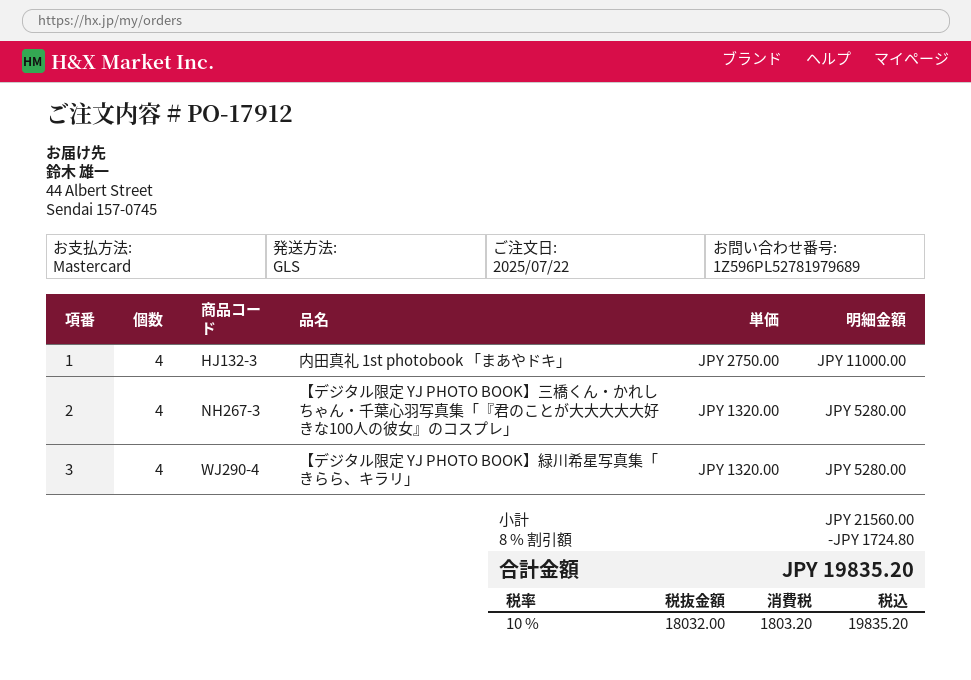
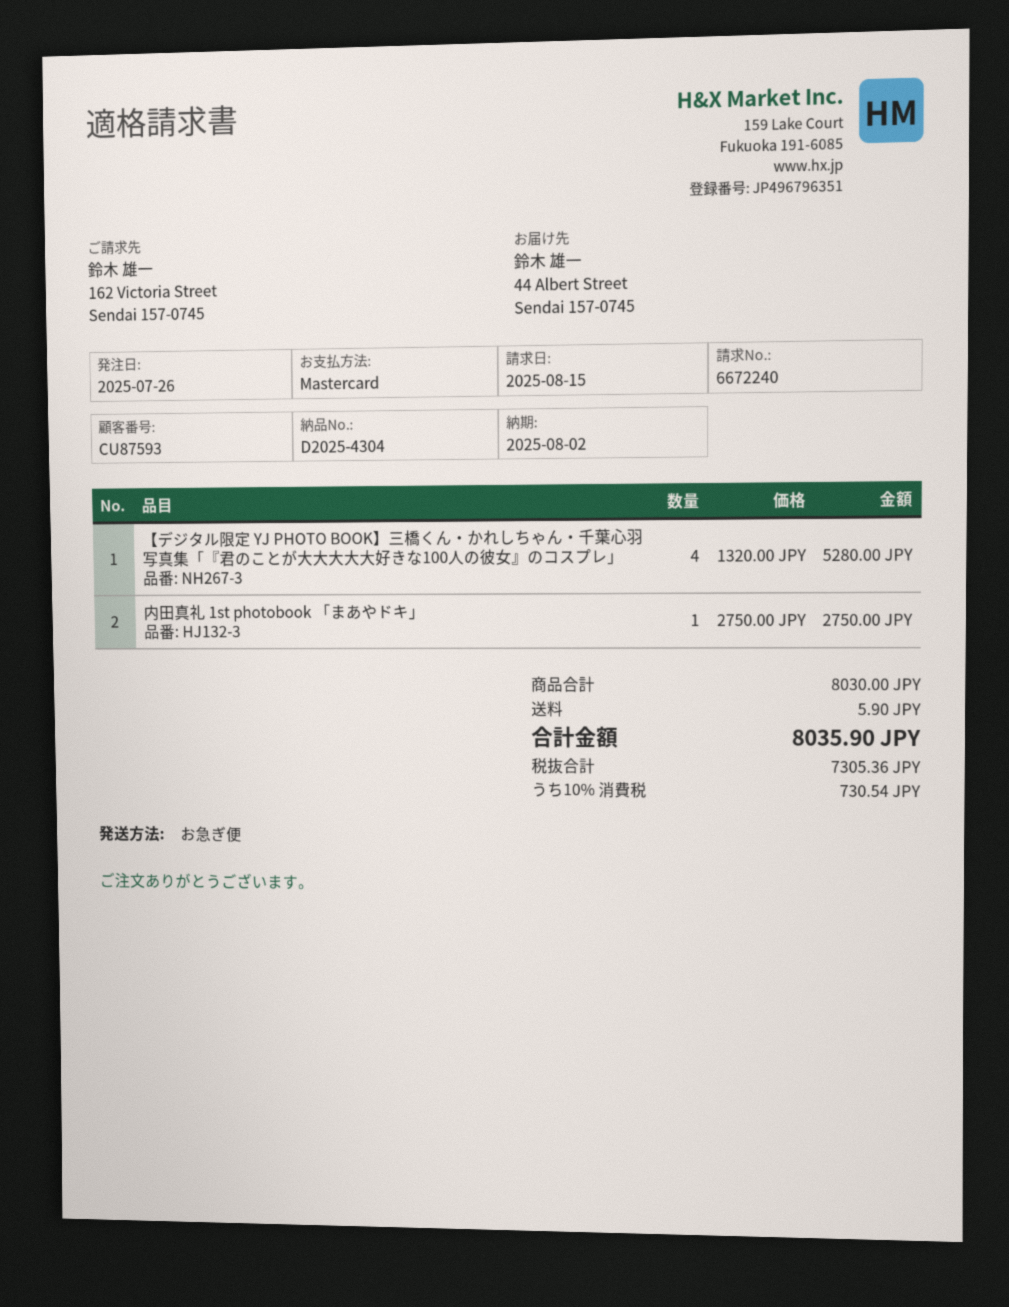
order date: 2025-07-22 -> 2025-07-26
shipping method: GLS -> express
内田真礼 1st photobook 「まあやドキ」: 4 x 2750.00 = 11000.00 -> 1 x 2750.00 = 2750.00
【デジタル限定 YJ PHOTO BOOK】緑川希星写真集「きらら、キラリ」: 4 x 1320.00 = 5280.00 -> none
subtotal: 21560.00 -> 8030.00
discount: 8% = 1724.80 -> none
shipping: none -> 5.90
net: 18032.00 -> 7305.36
tax: 10% = 1803.20 -> 10% = 730.54
total: 19835.20 -> 8035.90

